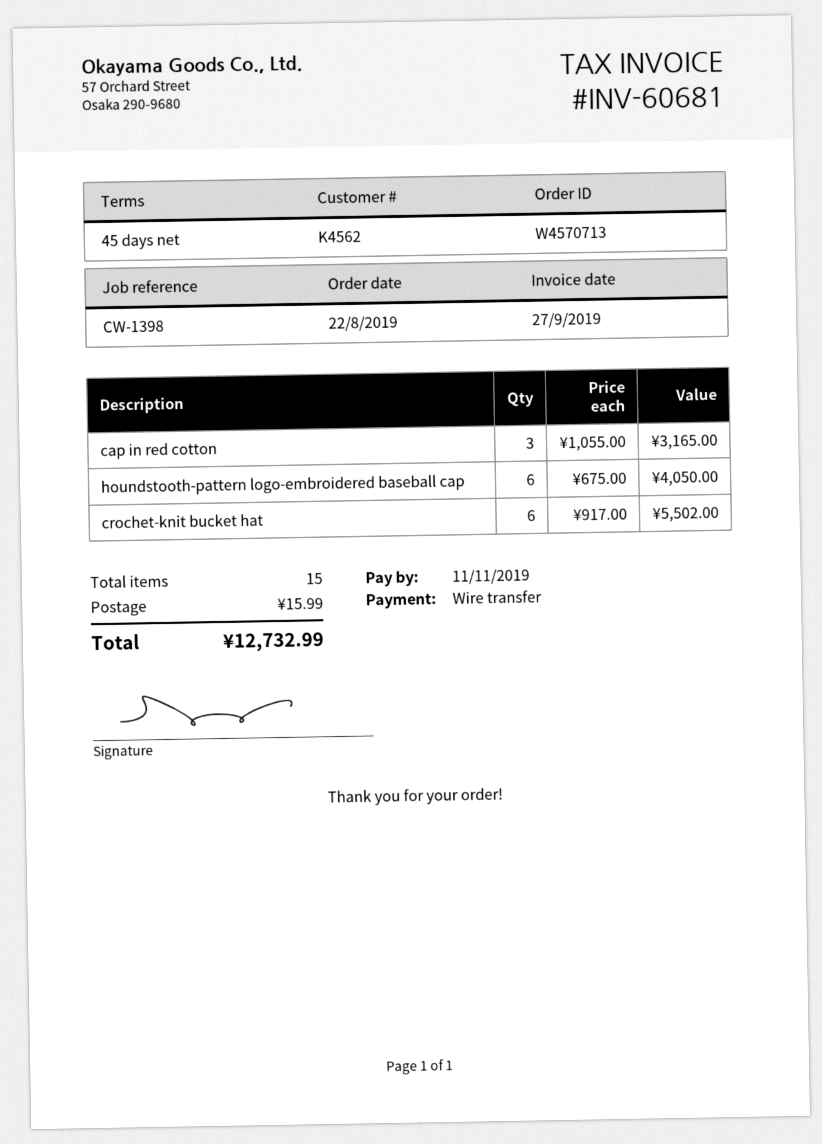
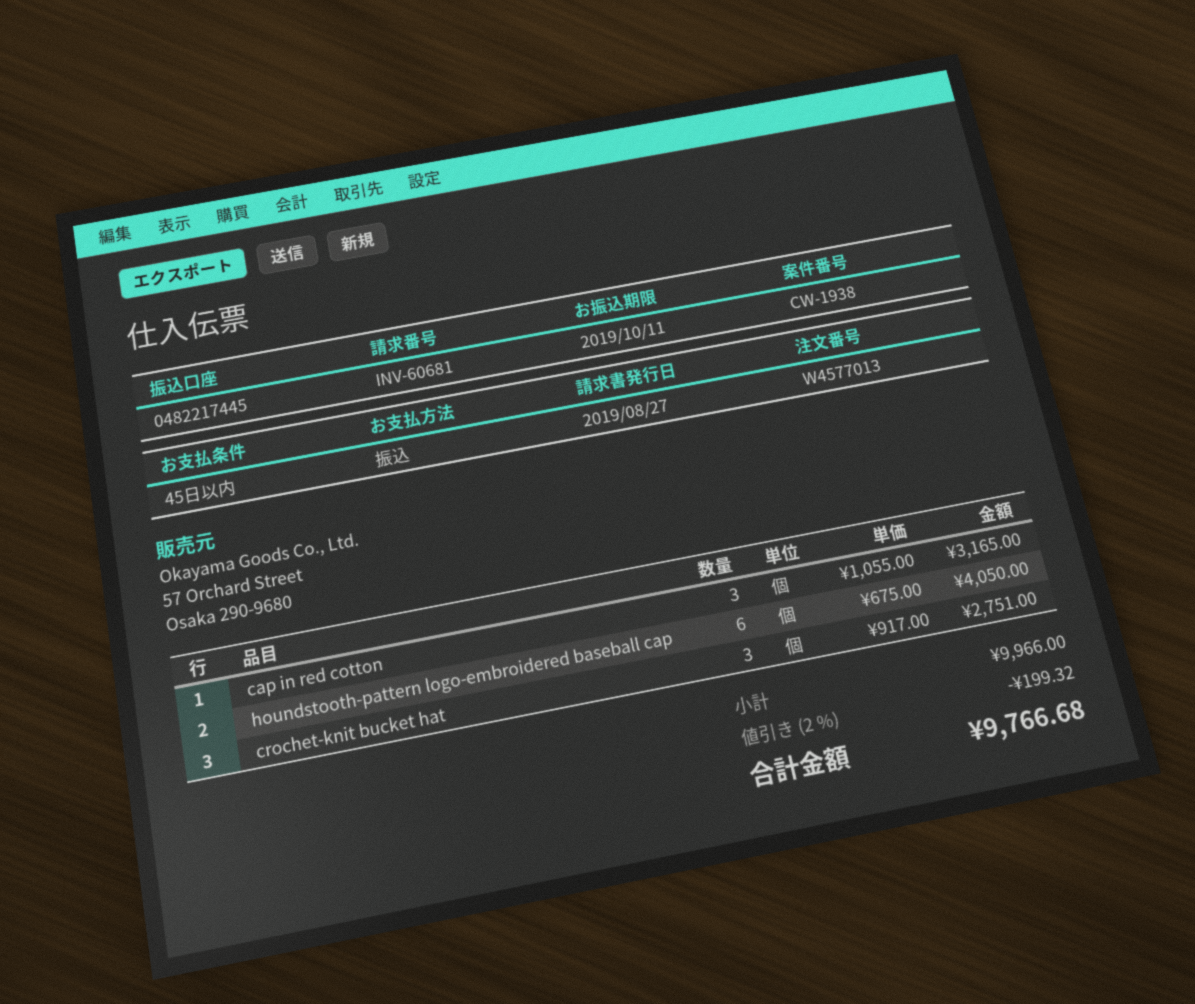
order number: W4570713 -> W4577013
invoice date: 2019-09-27 -> 2019-08-27
due date: 2019-11-11 -> 2019-10-11
reference: CW-1398 -> CW-1938
crochet-knit bucket hat: 6 x 917.00 = 5502.00 -> 3 x 917.00 = 2751.00
discount: none -> 2% = 199.32
shipping: 15.99 -> none
total: 12732.99 -> 9766.68

